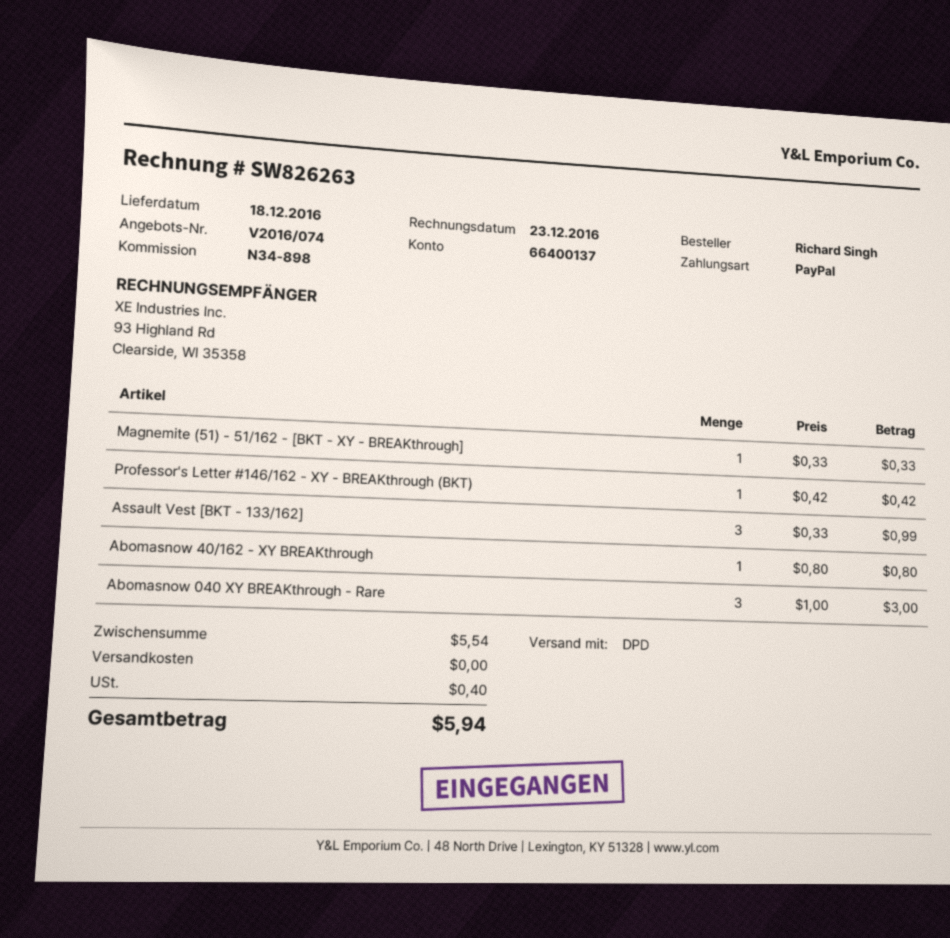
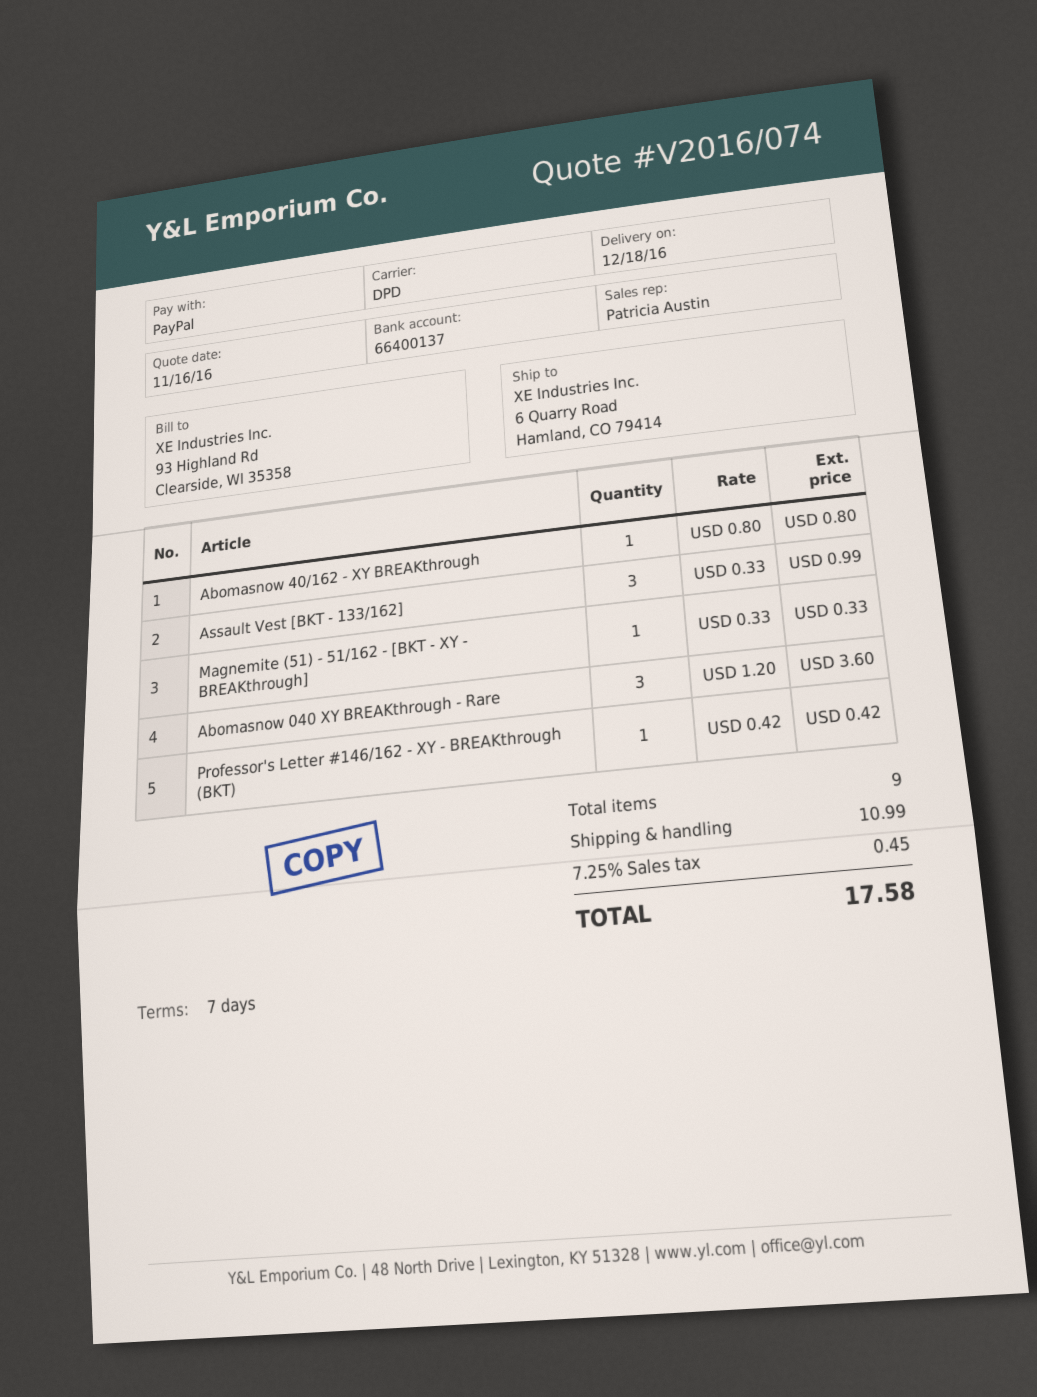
Abomasnow 040 XY BREAKthrough - Rare: 3 x 1.00 = 3.00 -> 3 x 1.20 = 3.60
shipping: 0.00 -> 10.99
tax: 0.40 -> 0.45
total: 5.94 -> 17.58

